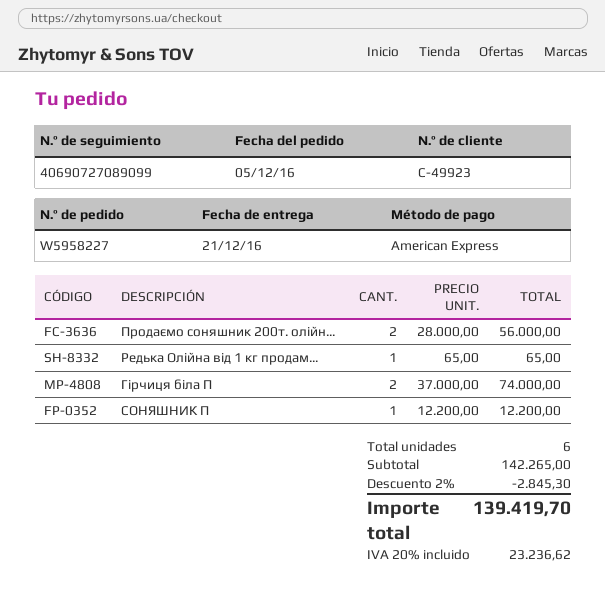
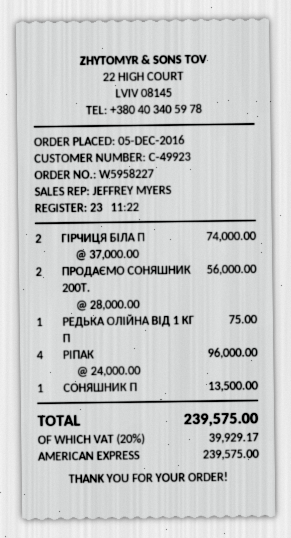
Редька Олійна від 1 кг продам...: 1 x 65.00 = 65.00 -> 1 x 75.00 = 75.00
СОНЯШНИК П: 1 x 12200.00 = 12200.00 -> 1 x 13500.00 = 13500.00
РІПАК: none -> 4 x 24000.00 = 96000.00
discount: 2% = 2845.30 -> none
tax: 20% = 23236.62 -> 20% = 39929.17
total: 139419.70 -> 239575.00

